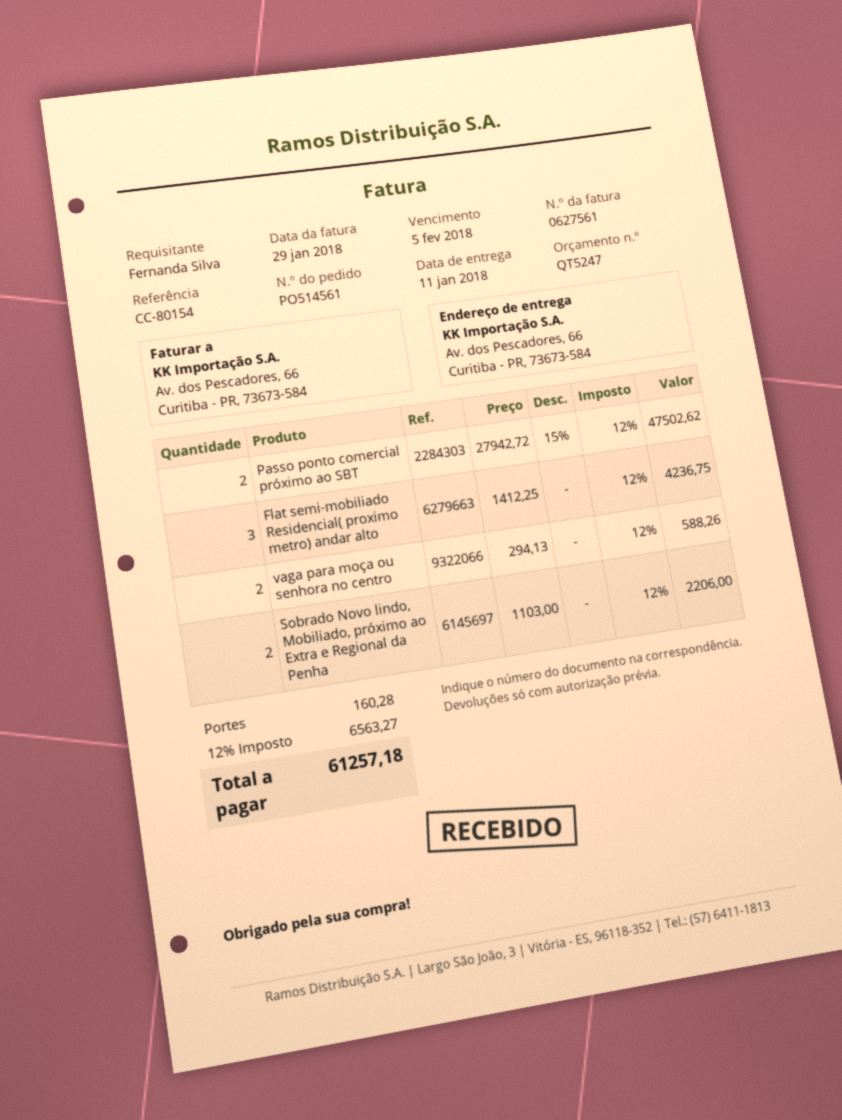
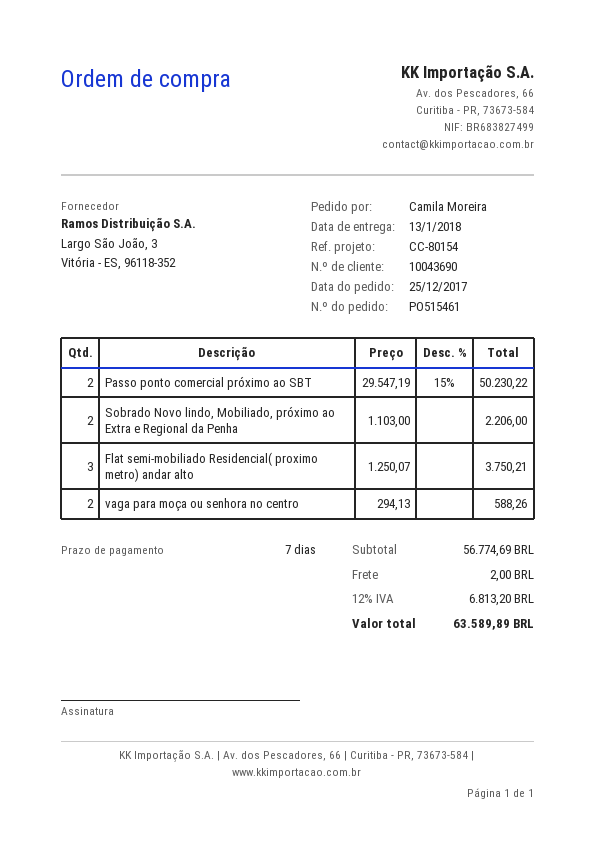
order number: PO514561 -> PO515461
delivery date: 2018-01-11 -> 2018-01-13
ordered by: Fernanda Silva -> Camila Moreira
Passo ponto comercial próximo ao SBT: 2 x 27942.72 - 15% = 47502.62 -> 2 x 29547.19 - 15% = 50230.22
Flat semi-mobiliado Residencial( proximo metro) andar alto: 3 x 1412.25 = 4236.75 -> 3 x 1250.07 = 3750.21
shipping: 160.28 -> 2.00
tax: 12% = 6563.27 -> 12% = 6813.20
total: 61257.18 -> 63589.89

